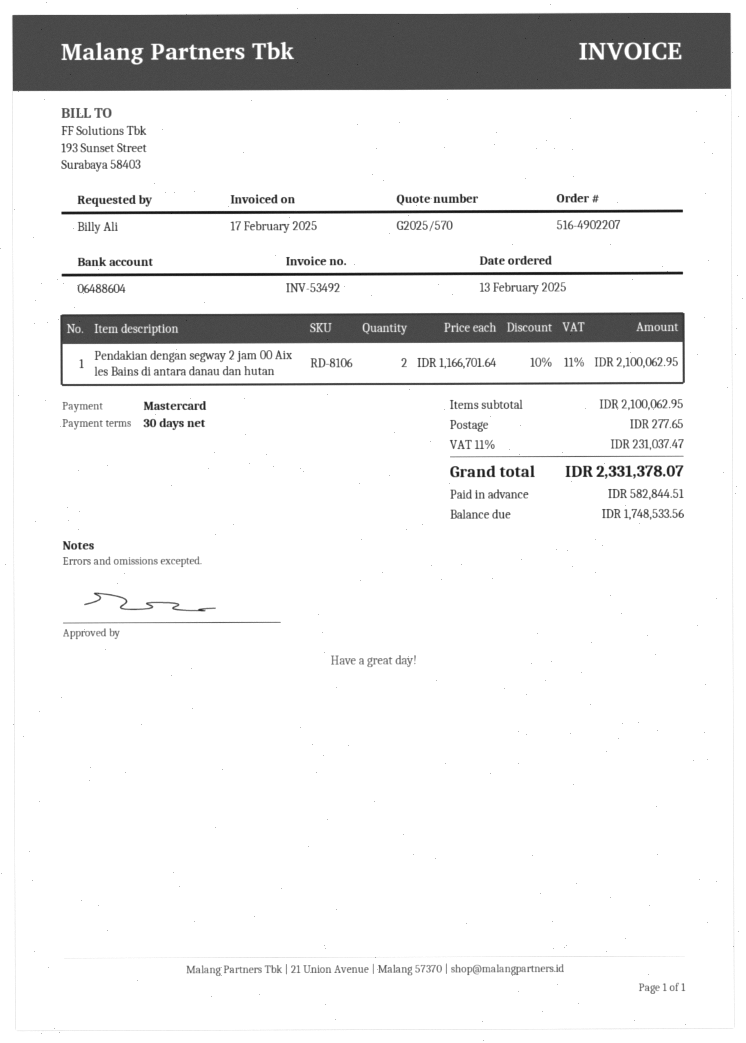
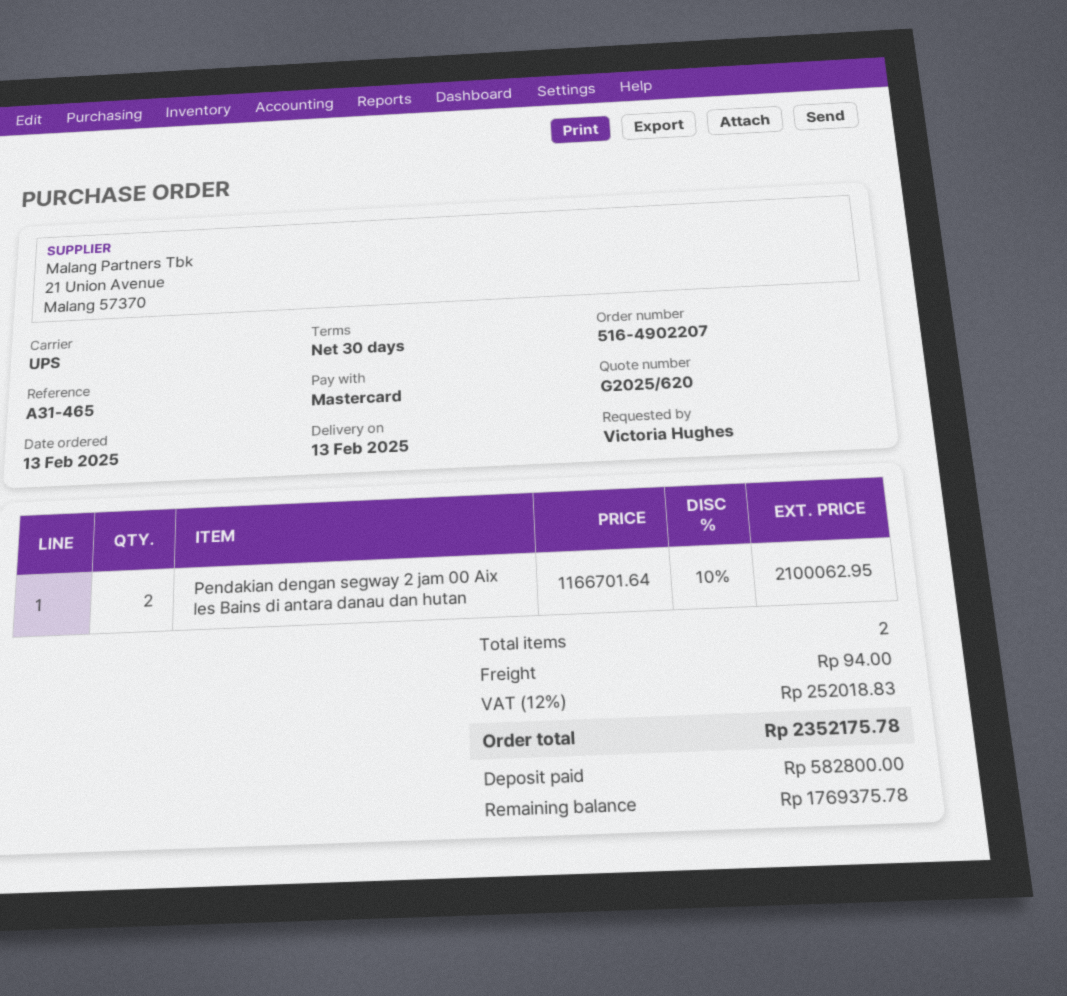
quote number: G2025/570 -> G2025/620
ordered by: Billy Ali -> Victoria Hughes
shipping: 277.65 -> 94.00
tax: 11% = 231037.47 -> 12% = 252018.83
total: 2331378.07 -> 2352175.78
deposit: 582844.51 -> 582800.00
balance: 1748533.56 -> 1769375.78

